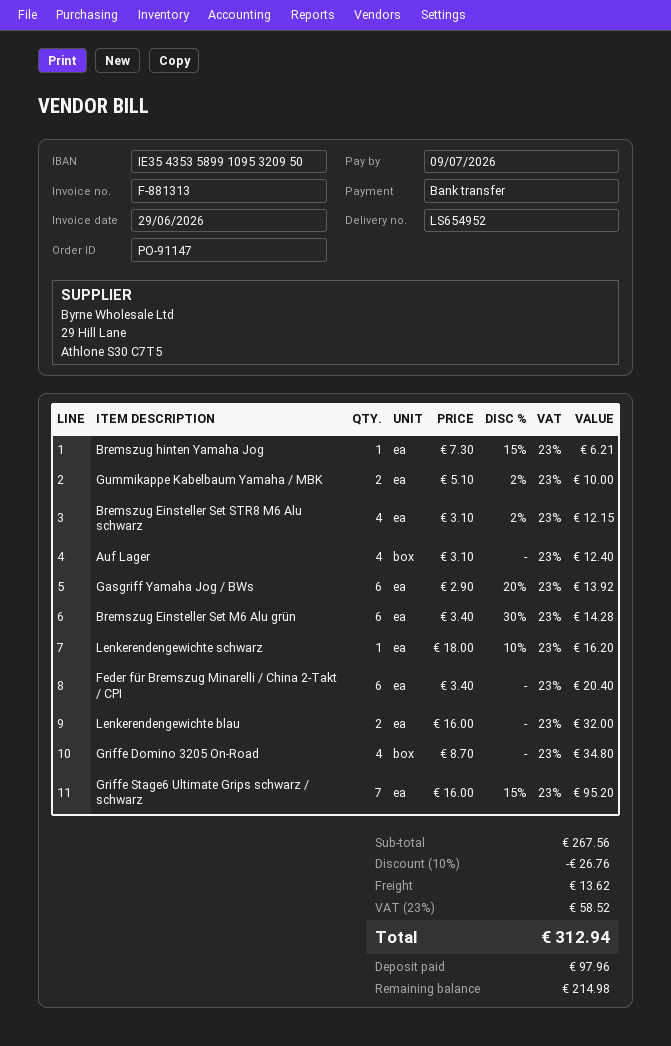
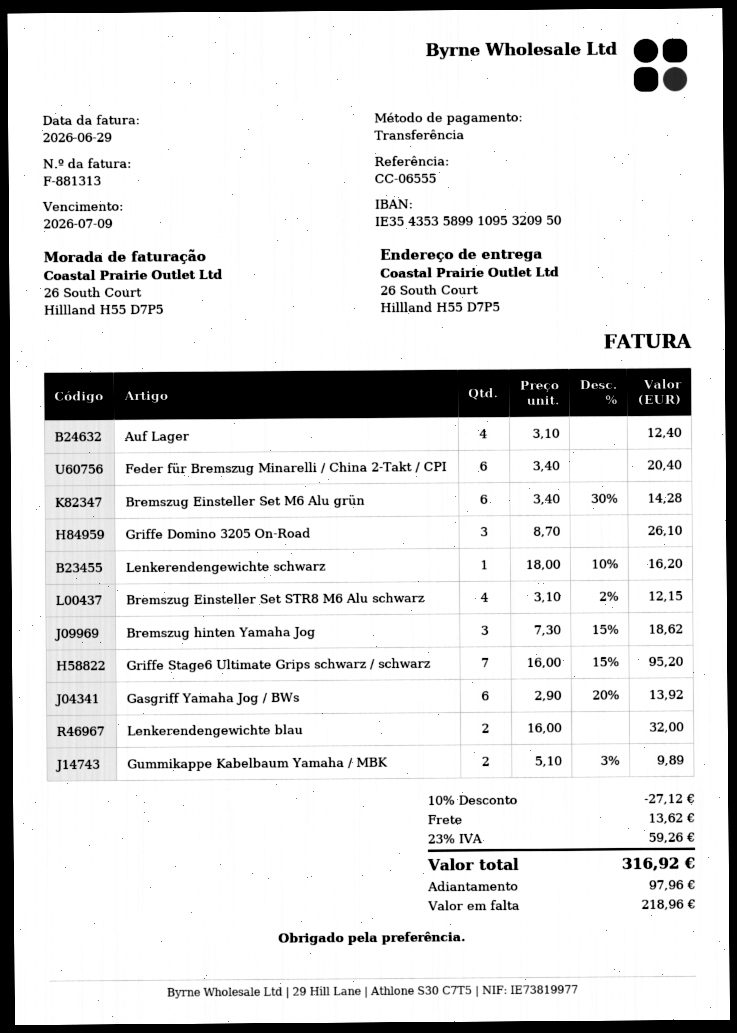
Bremszug hinten Yamaha Jog: 1 x 7.30 - 15% = 6.21 -> 3 x 7.30 - 15% = 18.62
Gummikappe Kabelbaum Yamaha / MBK: 2 x 5.10 - 2% = 10.00 -> 2 x 5.10 - 3% = 9.89
Griffe Domino 3205 On-Road: 4 x 8.70 = 34.80 -> 3 x 8.70 = 26.10
discount: 10% = 26.76 -> 10% = 27.12
tax: 23% = 58.52 -> 23% = 59.26
total: 312.94 -> 316.92
balance: 214.98 -> 218.96

